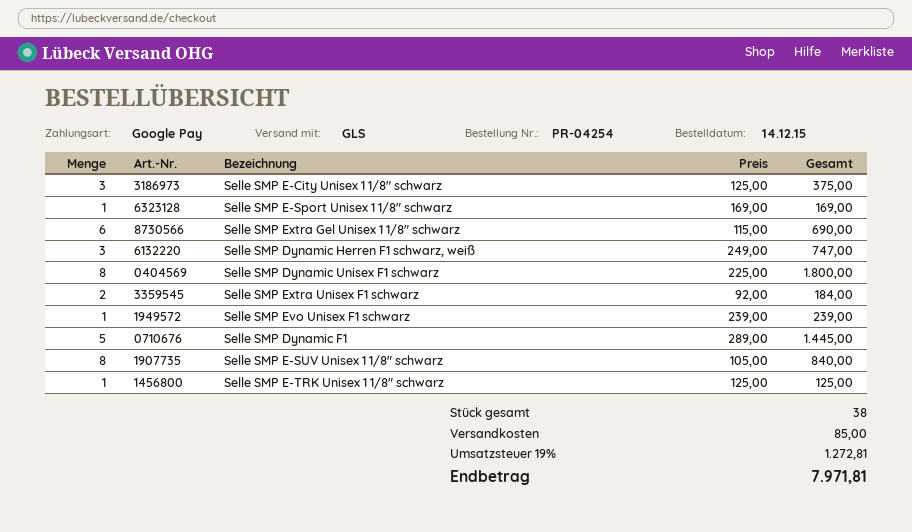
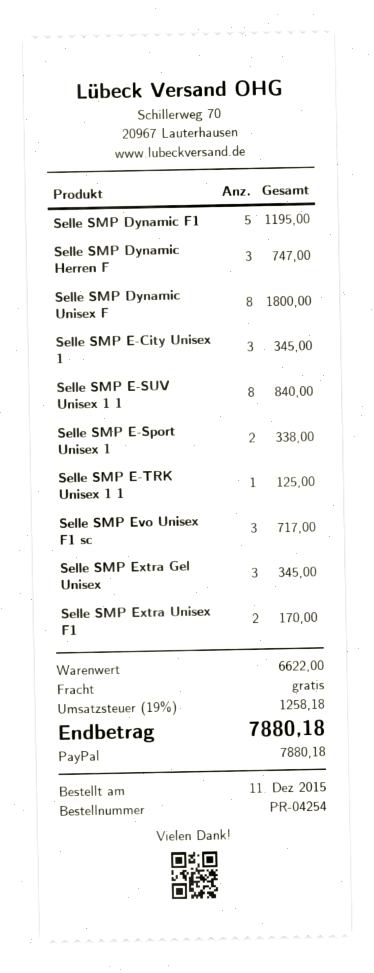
order date: 2015-12-14 -> 2015-12-11
payment method: Google Pay -> PayPal
Selle SMP E-City Unisex 1 1/8" schwarz: 3 for 375.00 -> 3 for 345.00
Selle SMP E-Sport Unisex 1 1/8" schwarz: 1 for 169.00 -> 2 for 338.00
Selle SMP Extra Gel Unisex 1 1/8" schwarz: 6 for 690.00 -> 3 for 345.00
Selle SMP Extra Unisex F1 schwarz: 2 for 184.00 -> 2 for 170.00
Selle SMP Evo Unisex F1 schwarz: 1 for 239.00 -> 3 for 717.00
Selle SMP Dynamic F1: 5 for 1445.00 -> 5 for 1195.00
shipping: 85.00 -> 0.00
tax: 19% = 1272.81 -> 19% = 1258.18
total: 7971.81 -> 7880.18

